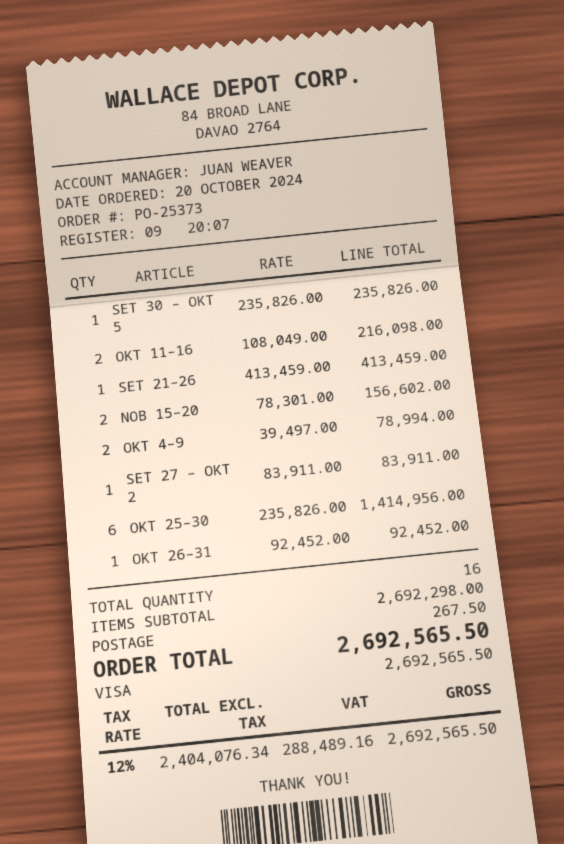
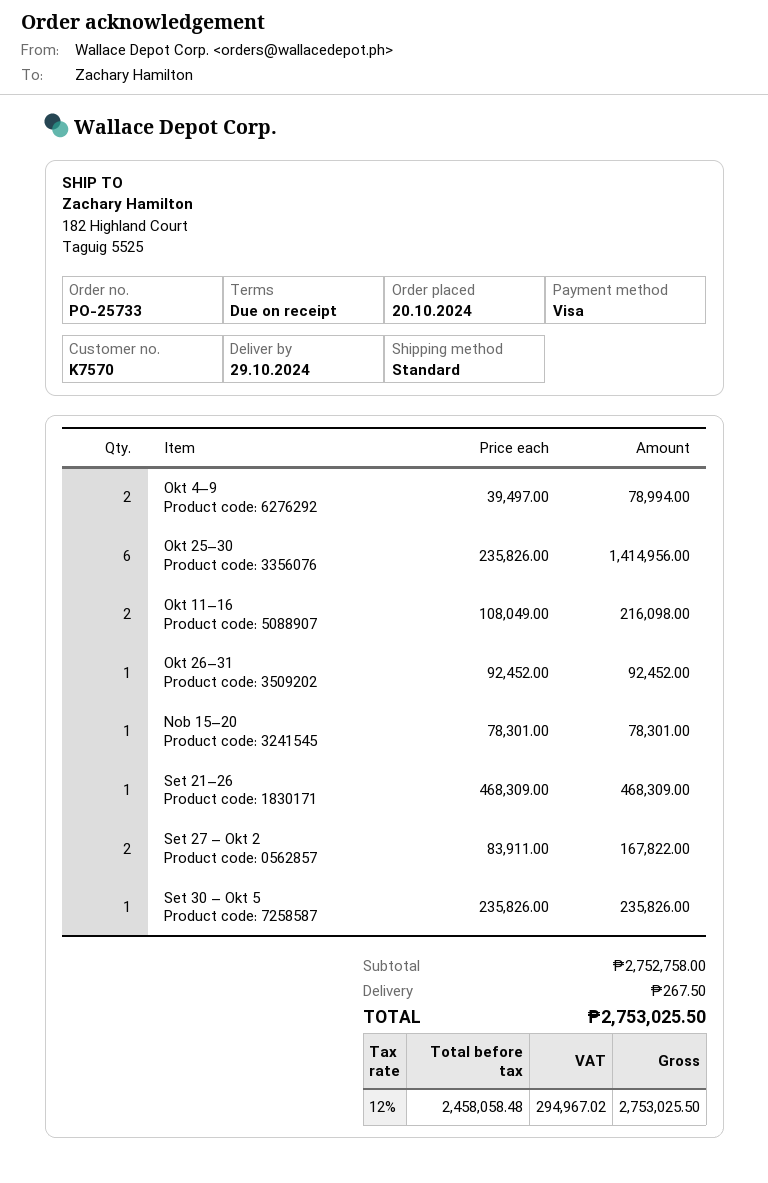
order number: PO-25373 -> PO-25733
SET 21–26: 1 x 413459.00 = 413459.00 -> 1 x 468309.00 = 468309.00
NOB 15–20: 2 x 78301.00 = 156602.00 -> 1 x 78301.00 = 78301.00
SET 27 – OKT 2: 1 x 83911.00 = 83911.00 -> 2 x 83911.00 = 167822.00
subtotal: 2692298.00 -> 2752758.00
net: 2404076.34 -> 2458058.48
tax: 12% = 288489.16 -> 12% = 294967.02
total: 2692565.50 -> 2753025.50

